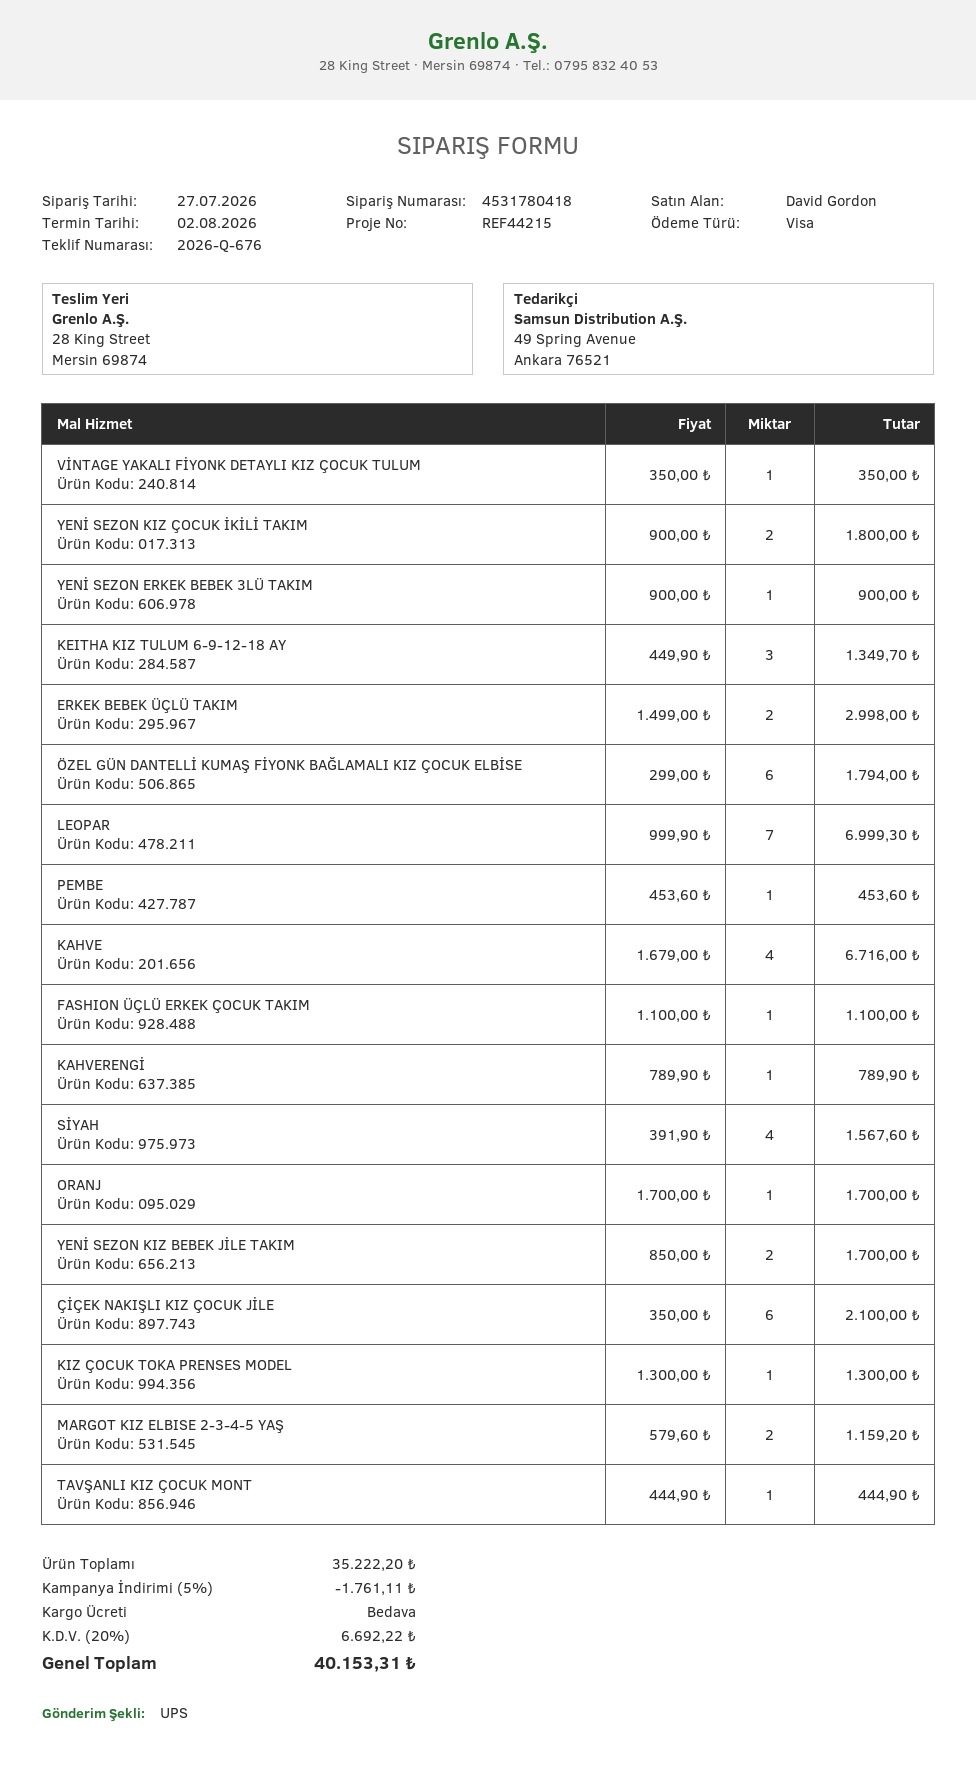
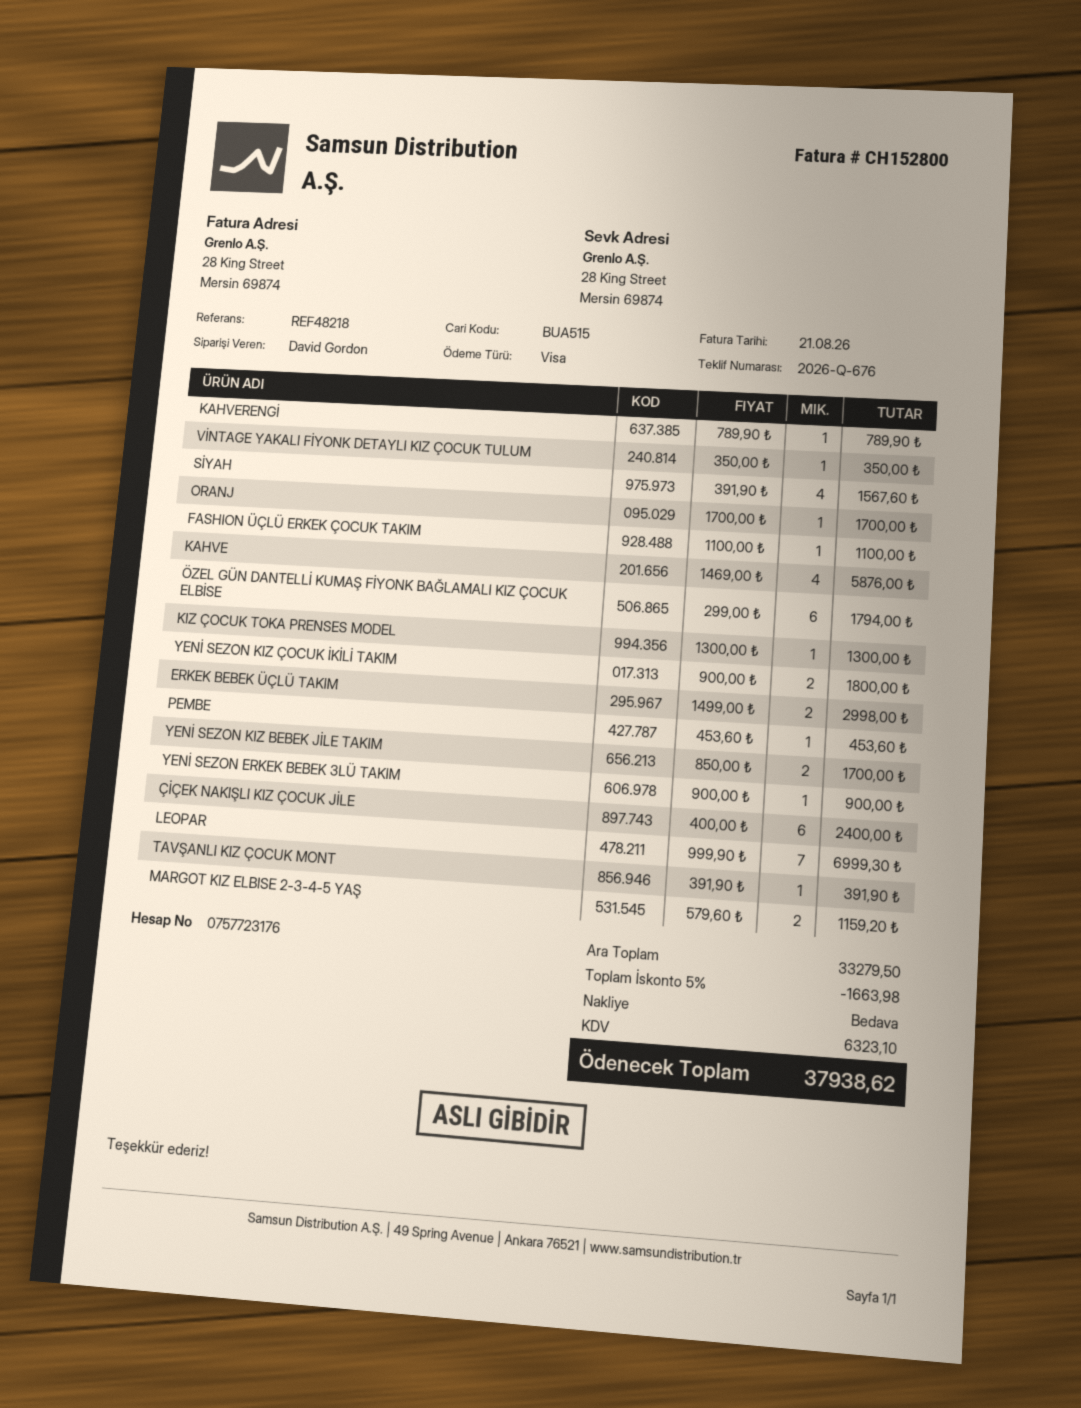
reference: REF44215 -> REF48218
KEITHA KIZ TULUM 6-9-12-18 AY: 3 x 449.90 = 1349.70 -> none
KAHVE: 4 x 1679.00 = 6716.00 -> 4 x 1469.00 = 5876.00
ÇİÇEK NAKIŞLI KIZ ÇOCUK JİLE: 6 x 350.00 = 2100.00 -> 6 x 400.00 = 2400.00
TAVŞANLI KIZ ÇOCUK MONT: 1 x 444.90 = 444.90 -> 1 x 391.90 = 391.90
subtotal: 35222.20 -> 33279.50
discount: 5% = 1761.11 -> 5% = 1663.98
tax: 6692.22 -> 6323.10
total: 40153.31 -> 37938.62

